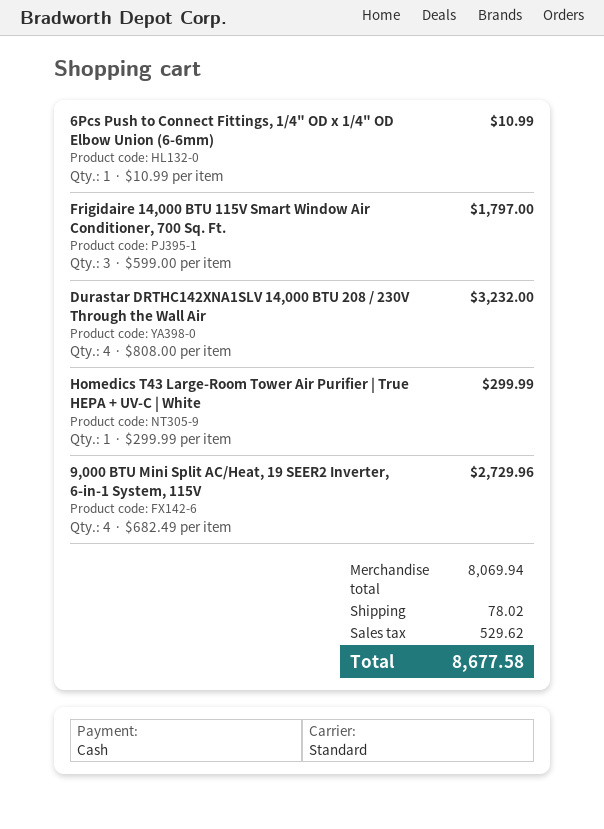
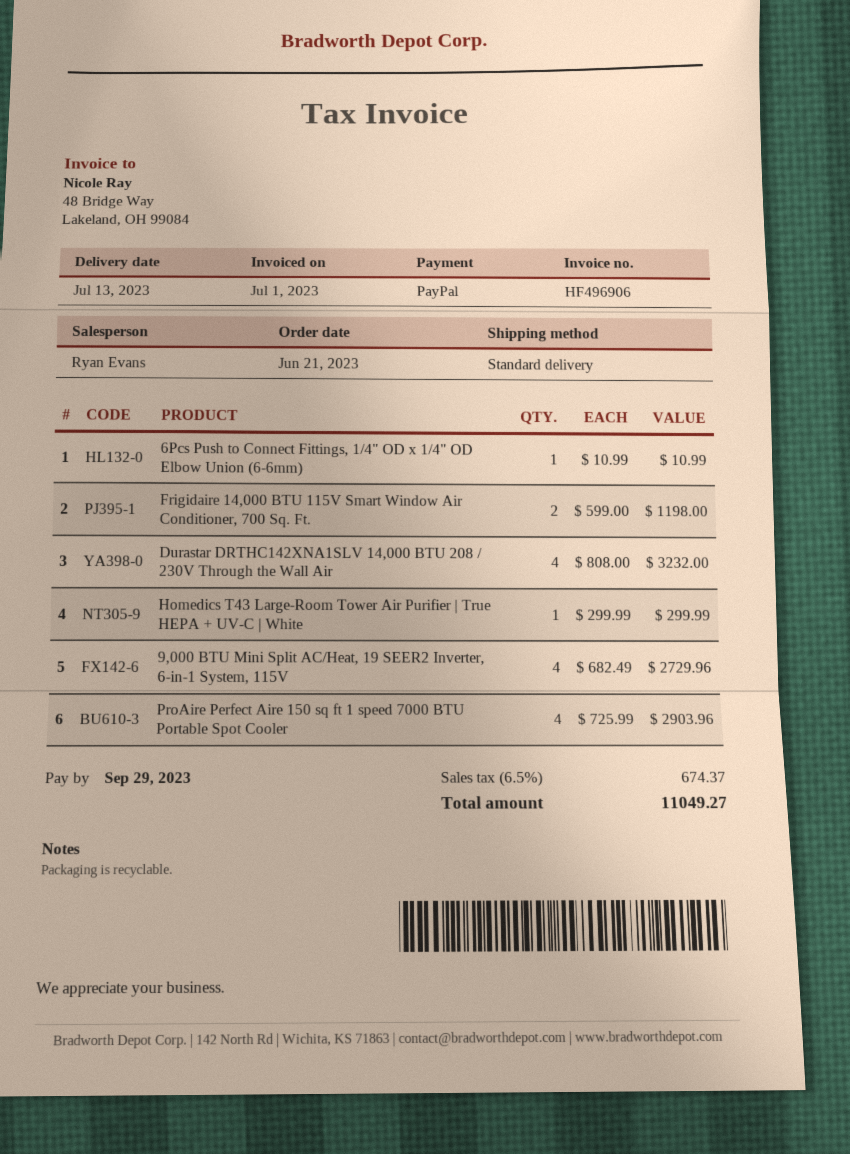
payment method: cash -> PayPal
Frigidaire 14,000 BTU 115V Smart Window Air Conditioner, 700 Sq. Ft.: 3 x 599.00 = 1797.00 -> 2 x 599.00 = 1198.00
ProAire Perfect Aire 150 sq ft 1 speed 7000 BTU Portable Spot Cooler: none -> 4 x 725.99 = 2903.96
shipping: 78.02 -> none
tax: 529.62 -> 674.37
total: 8677.58 -> 11049.27

